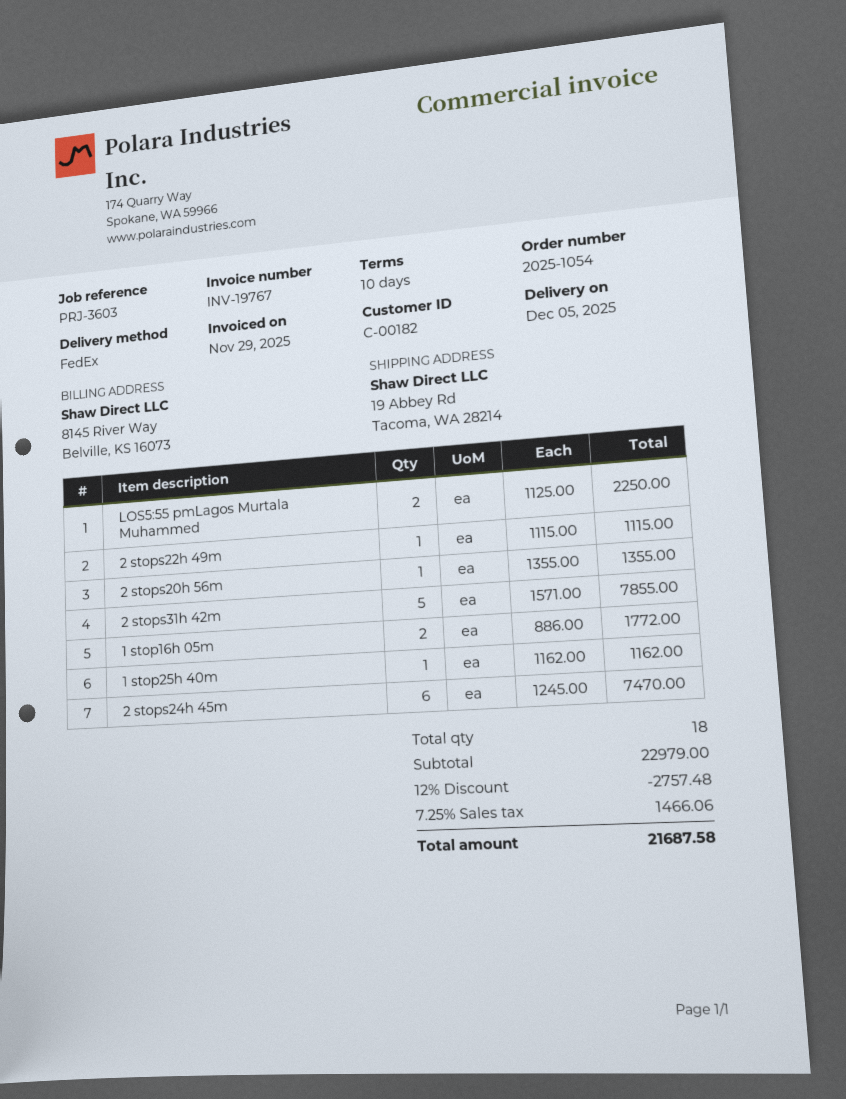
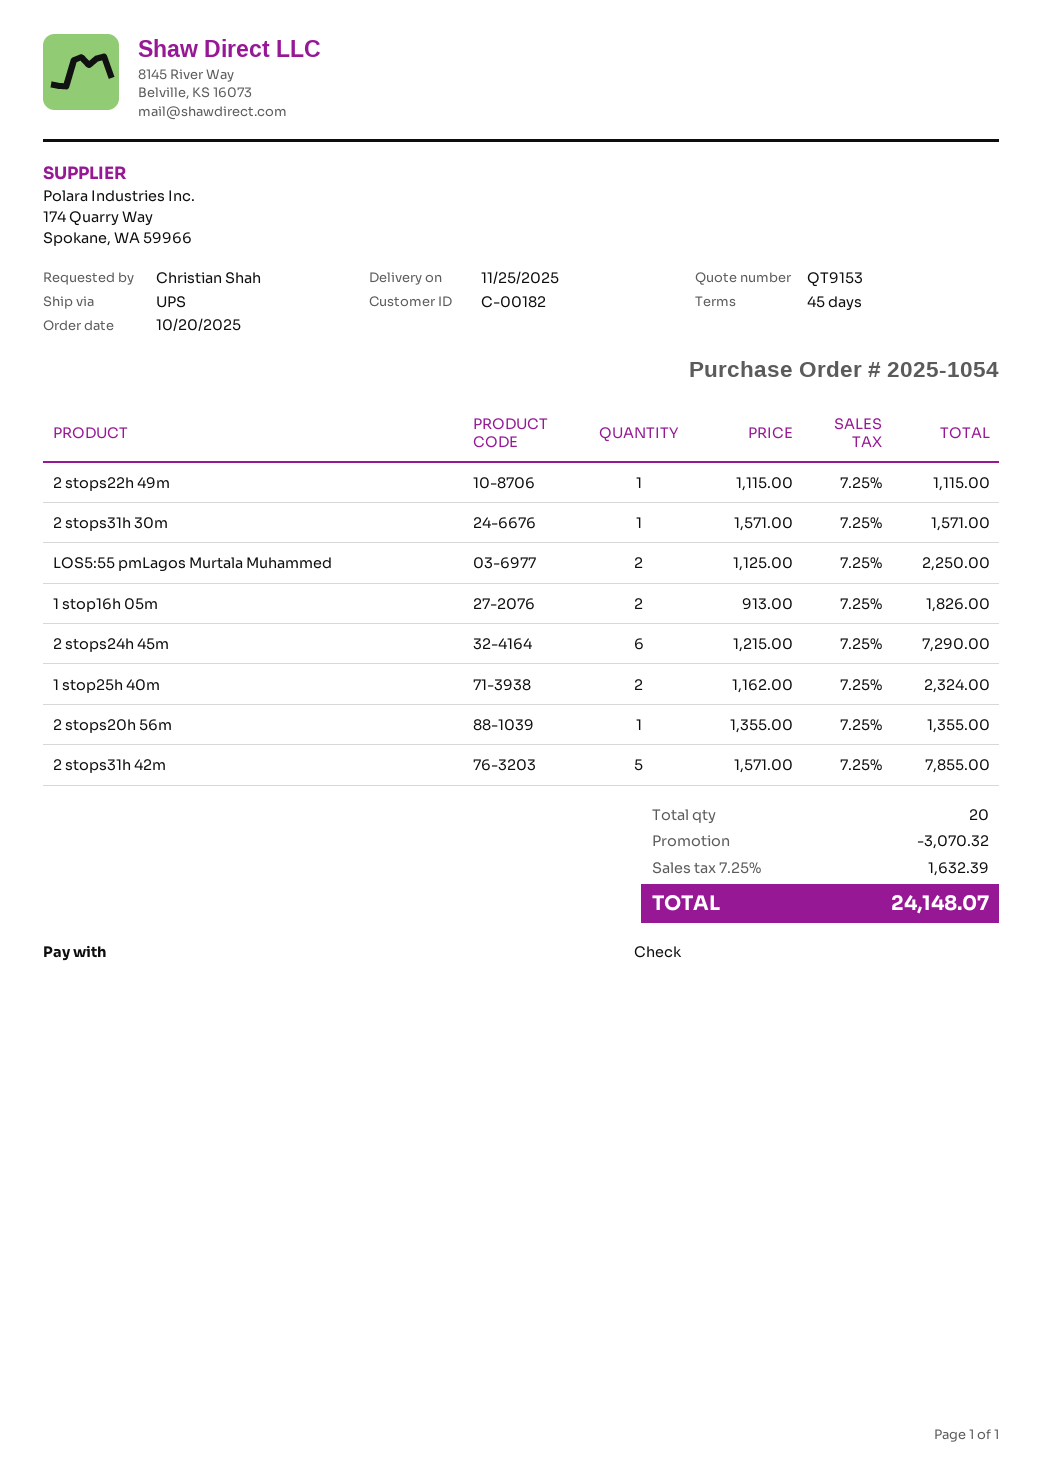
delivery date: 2025-12-05 -> 2025-11-25
payment terms: 10 days -> 45 days
shipping method: FedEx -> UPS
1 stop16h 05m: 2 x 886.00 = 1772.00 -> 2 x 913.00 = 1826.00
1 stop25h 40m: 1 x 1162.00 = 1162.00 -> 2 x 1162.00 = 2324.00
2 stops24h 45m: 6 x 1245.00 = 7470.00 -> 6 x 1215.00 = 7290.00
2 stops31h 30m: none -> 1 x 1571.00 = 1571.00
total quantity: 18 -> 20
discount: 2757.48 -> 3070.32
tax: 7.25% = 1466.06 -> 7.25% = 1632.39
total: 21687.58 -> 24148.07

